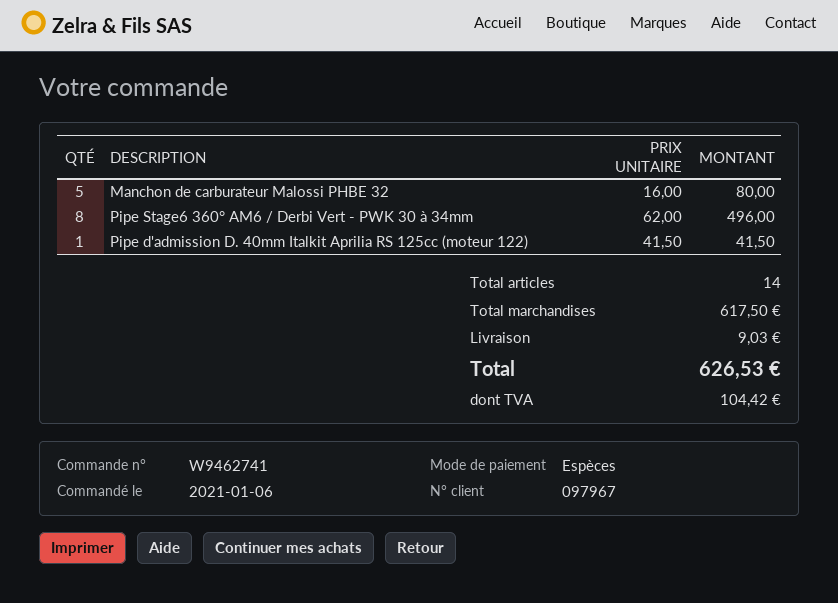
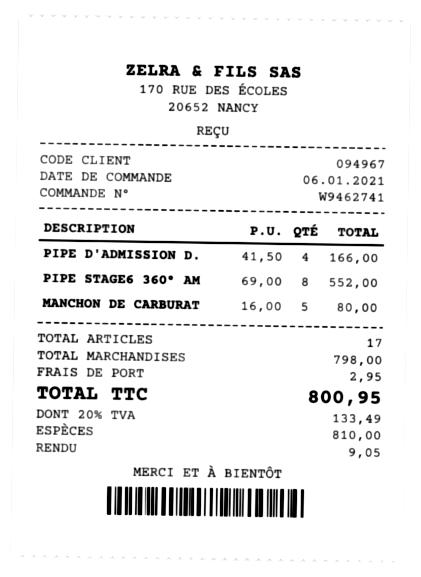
customer number: 097967 -> 094967
Pipe Stage6 360° AM6 / Derbi Vert - PWK 30 à 34mm: 8 x 62.00 = 496.00 -> 8 x 69.00 = 552.00
Pipe d'admission D. 40mm Italkit Aprilia RS 125cc (moteur 122): 1 x 41.50 = 41.50 -> 4 x 41.50 = 166.00
total quantity: 14 -> 17
subtotal: 617.50 -> 798.00
shipping: 9.03 -> 2.95
tax: 104.42 -> 133.49
total: 626.53 -> 800.95

